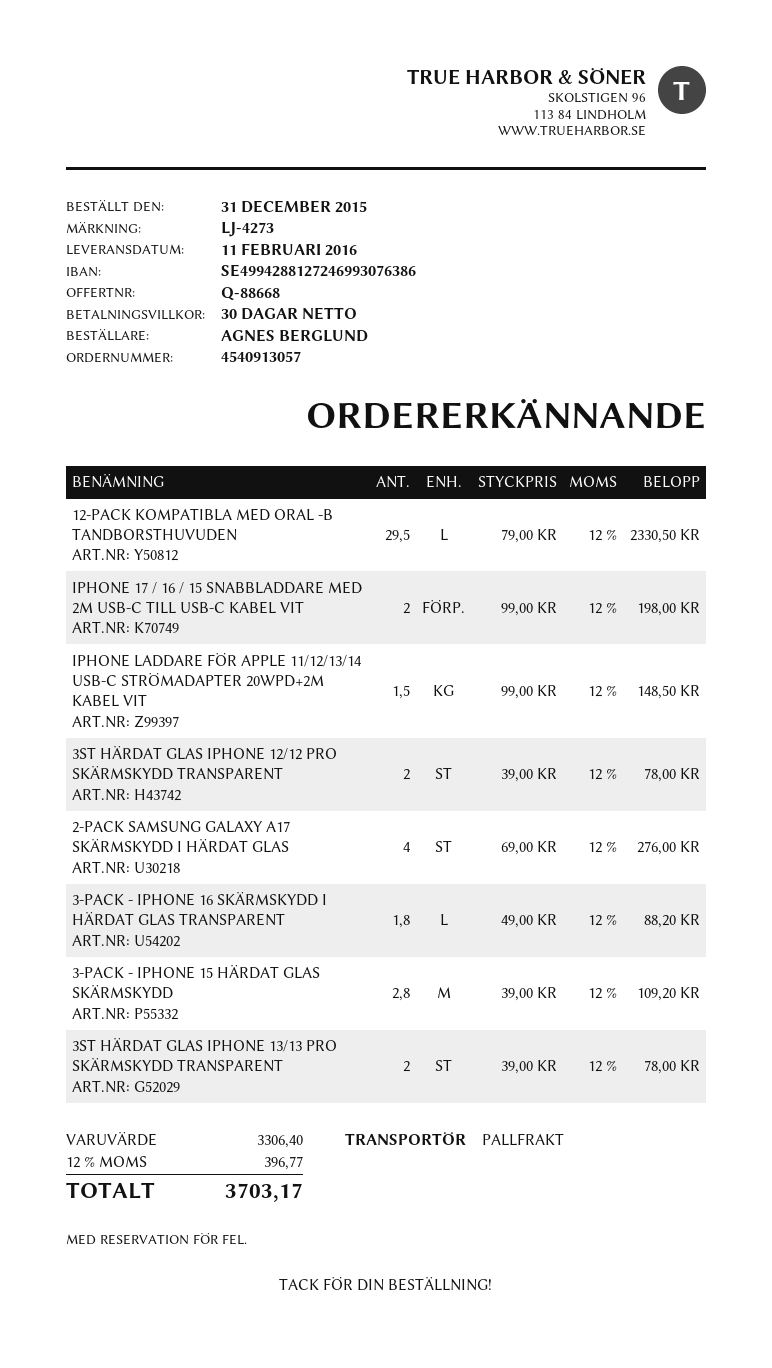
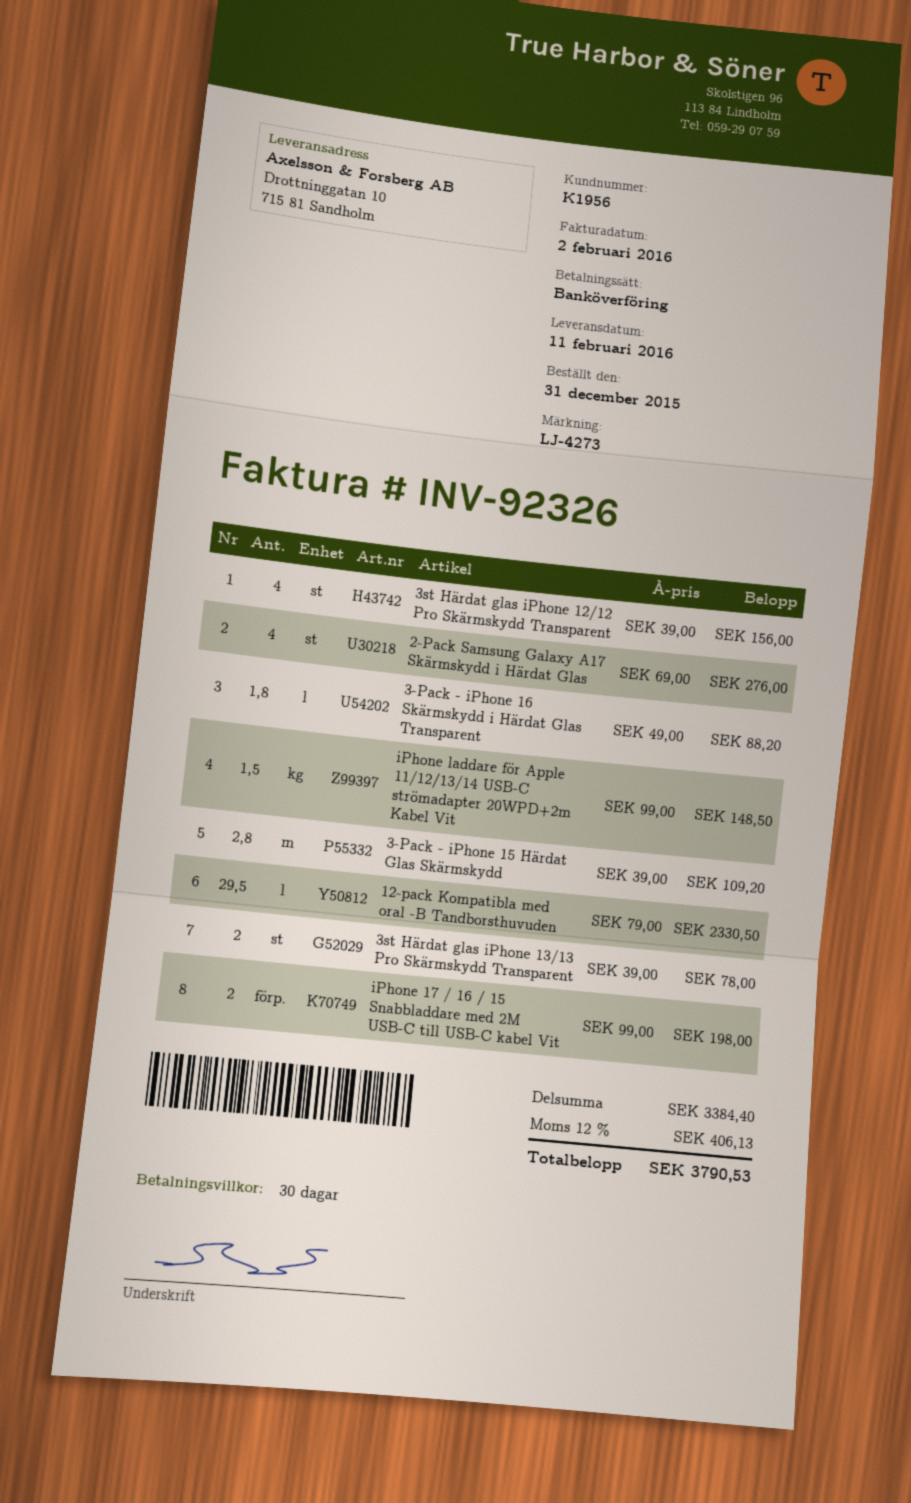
3ST HÄRDAT GLAS IPHONE 12/12 PRO SKÄRMSKYDD TRANSPARENT: 2 x 39.00 = 78.00 -> 4 x 39.00 = 156.00
subtotal: 3306.40 -> 3384.40
tax: 12% = 396.77 -> 12% = 406.13
total: 3703.17 -> 3790.53

